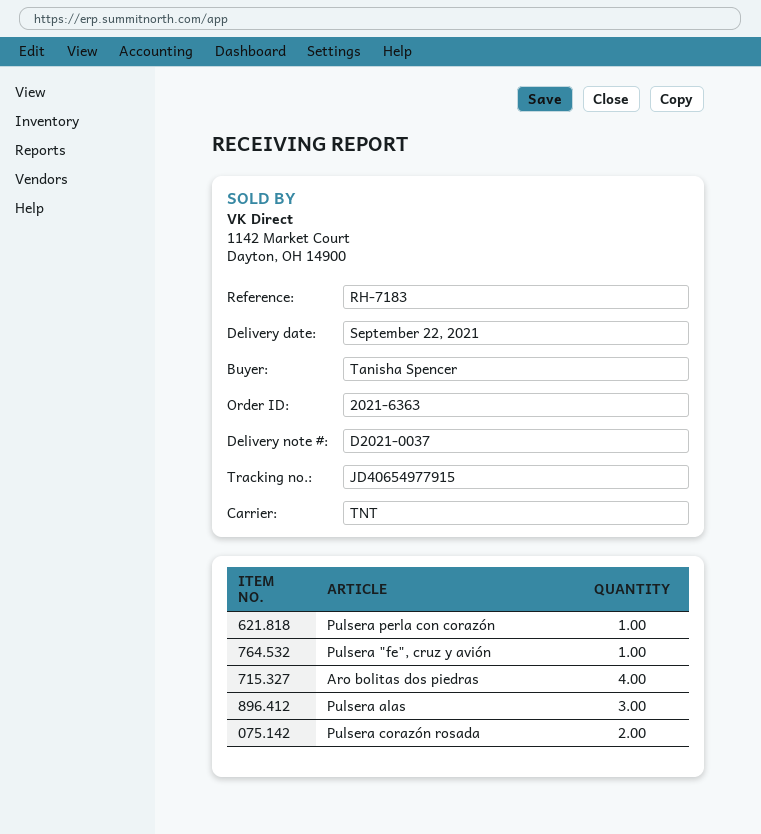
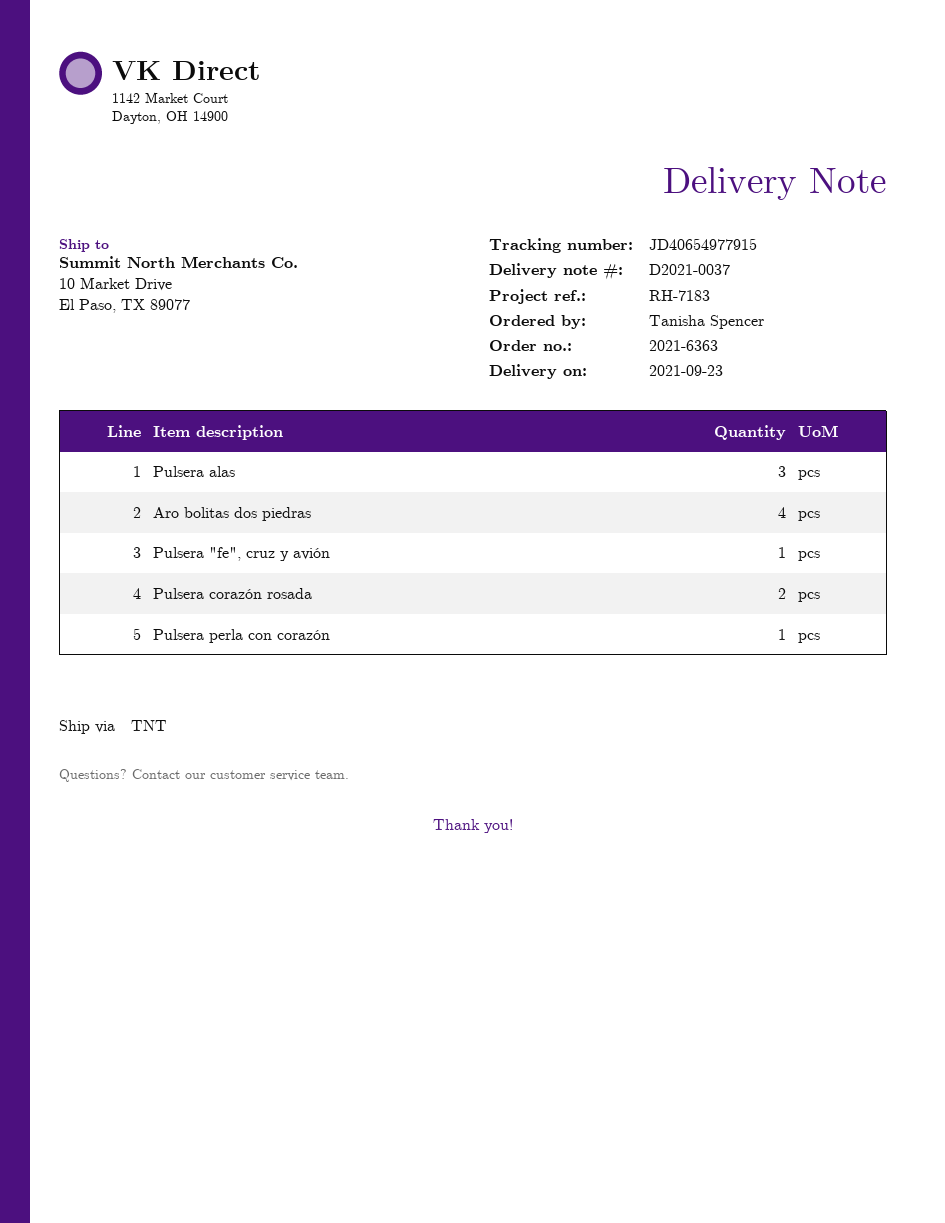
delivery date: 2021-09-22 -> 2021-09-23

